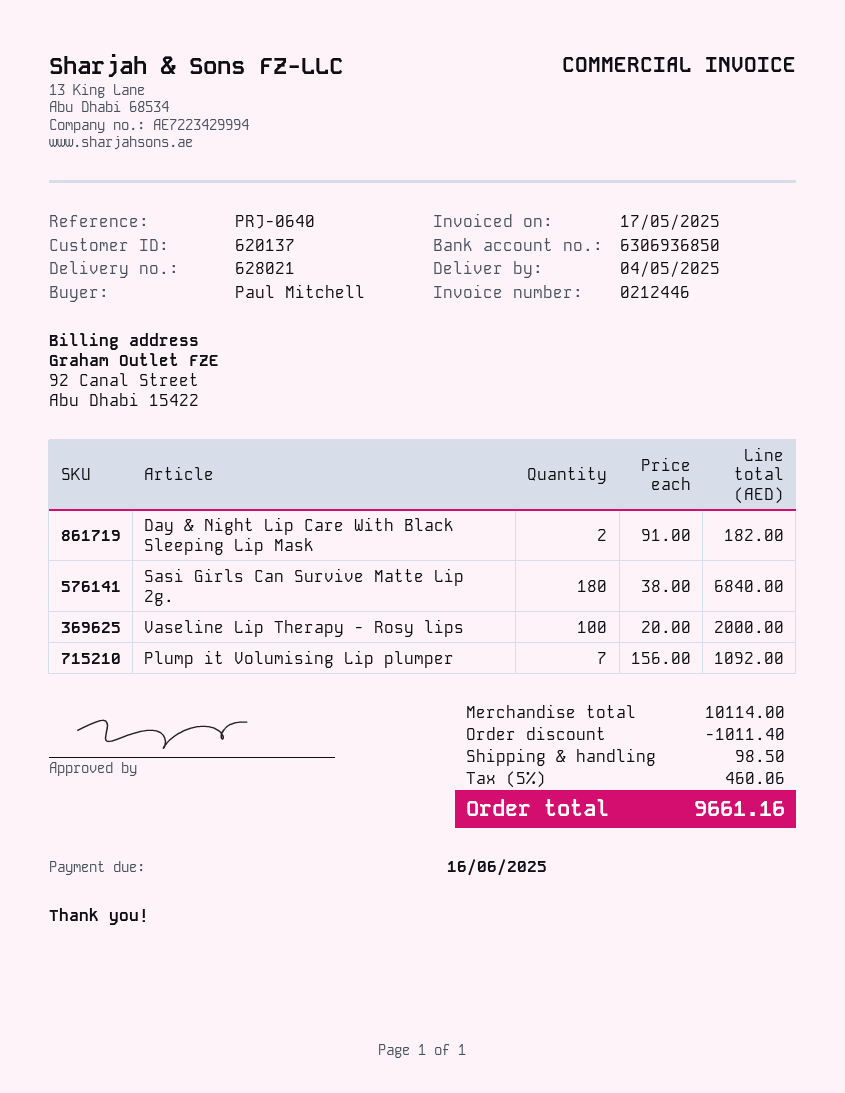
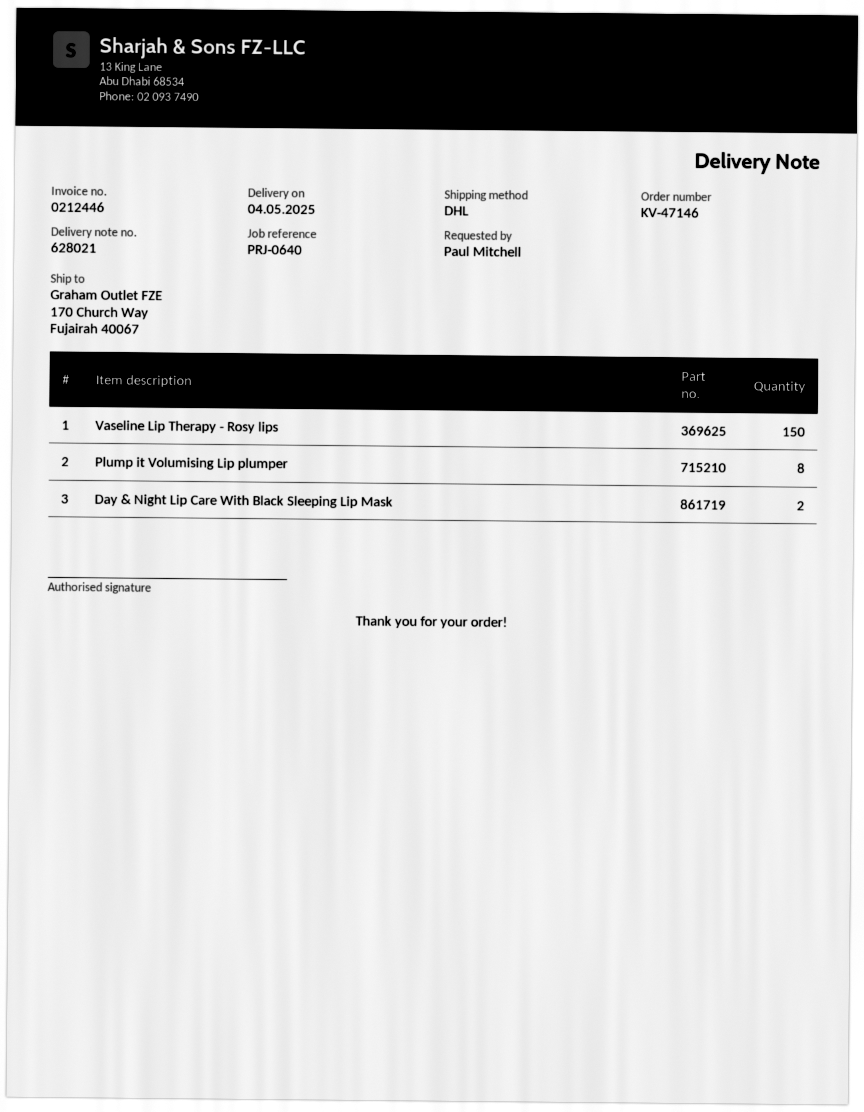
Sasi Girls Can Survive Matte Lip 2g.: 180 -> none
Vaseline Lip Therapy - Rosy lips: 100 -> 150
Plump it Volumising Lip plumper: 7 -> 8

